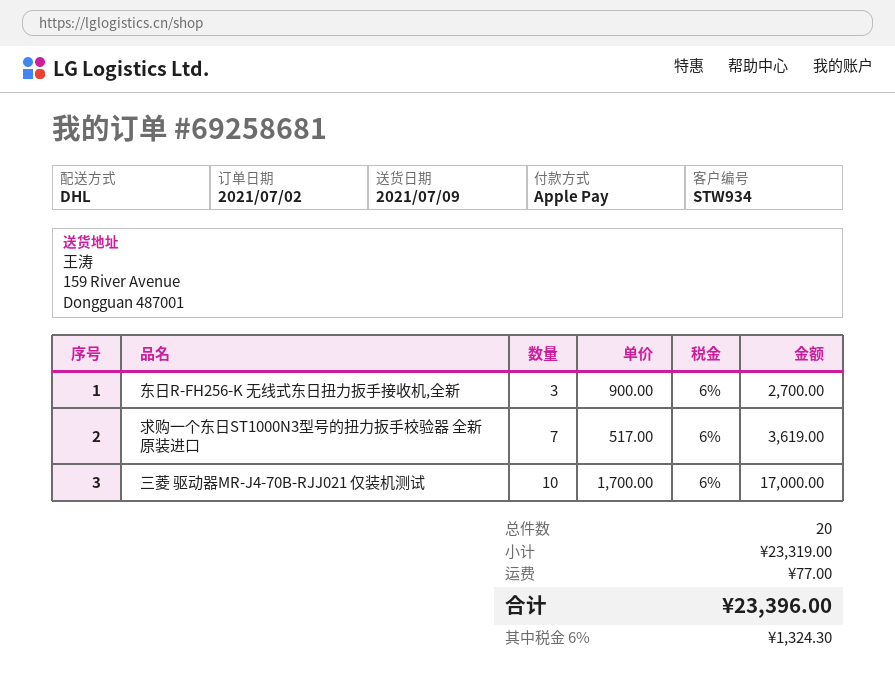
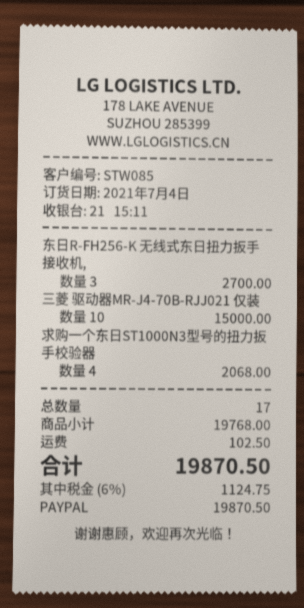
order date: 2021-07-02 -> 2021-07-04
customer number: STW934 -> STW085
payment method: Apple Pay -> PayPal
求购一个东日ST1000N3型号的扭力扳手校验器 全新原装进口: 7 for 3619.00 -> 4 for 2068.00
三菱 驱动器MR-J4-70B-RJJ021 仅装机测试: 10 for 17000.00 -> 10 for 15000.00
total quantity: 20 -> 17
subtotal: 23319.00 -> 19768.00
shipping: 77.00 -> 102.50
tax: 6% = 1324.30 -> 6% = 1124.75
total: 23396.00 -> 19870.50

